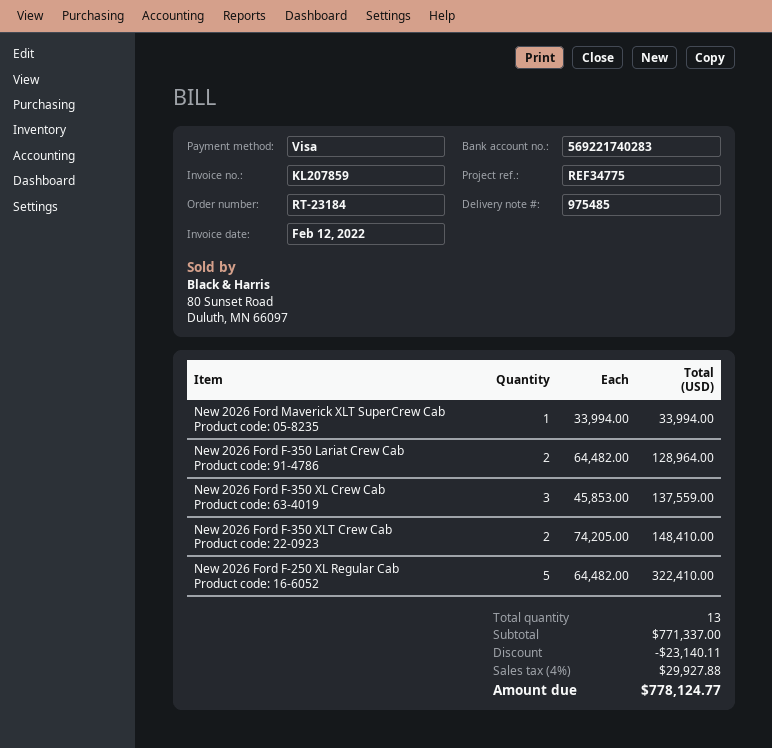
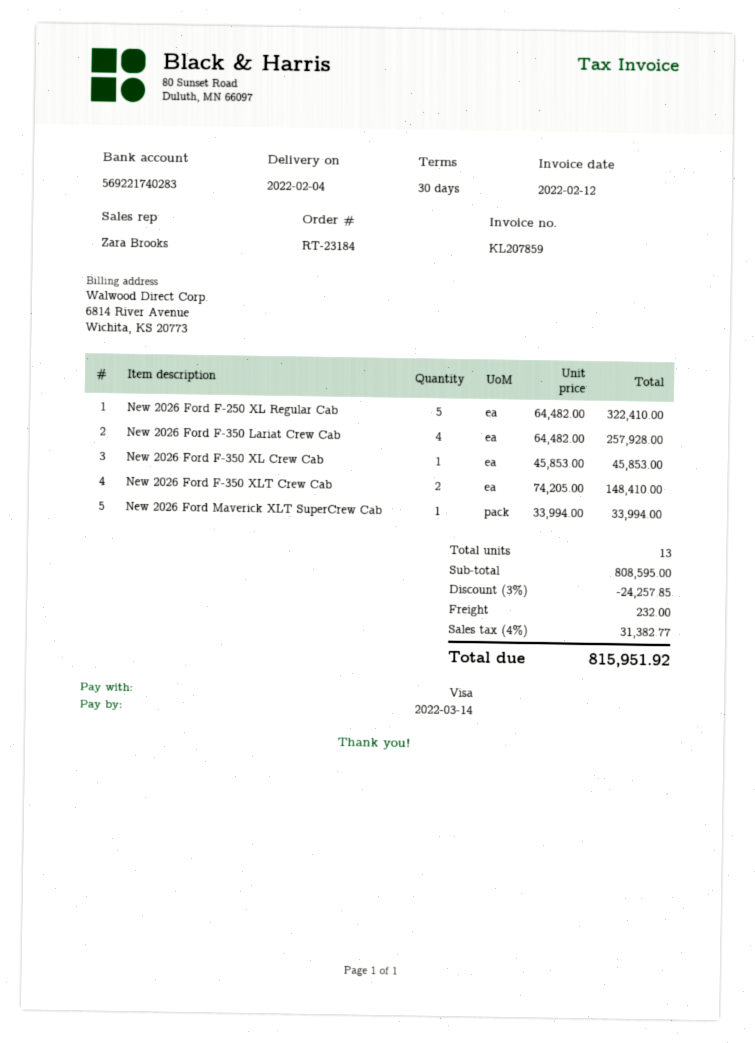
New 2026 Ford F-350 Lariat Crew Cab: 2 x 64482.00 = 128964.00 -> 4 x 64482.00 = 257928.00
New 2026 Ford F-350 XL Crew Cab: 3 x 45853.00 = 137559.00 -> 1 x 45853.00 = 45853.00
subtotal: 771337.00 -> 808595.00
discount: 23140.11 -> 24257.85
shipping: none -> 232.00
tax: 4% = 29927.88 -> 4% = 31382.77
total: 778124.77 -> 815951.92

